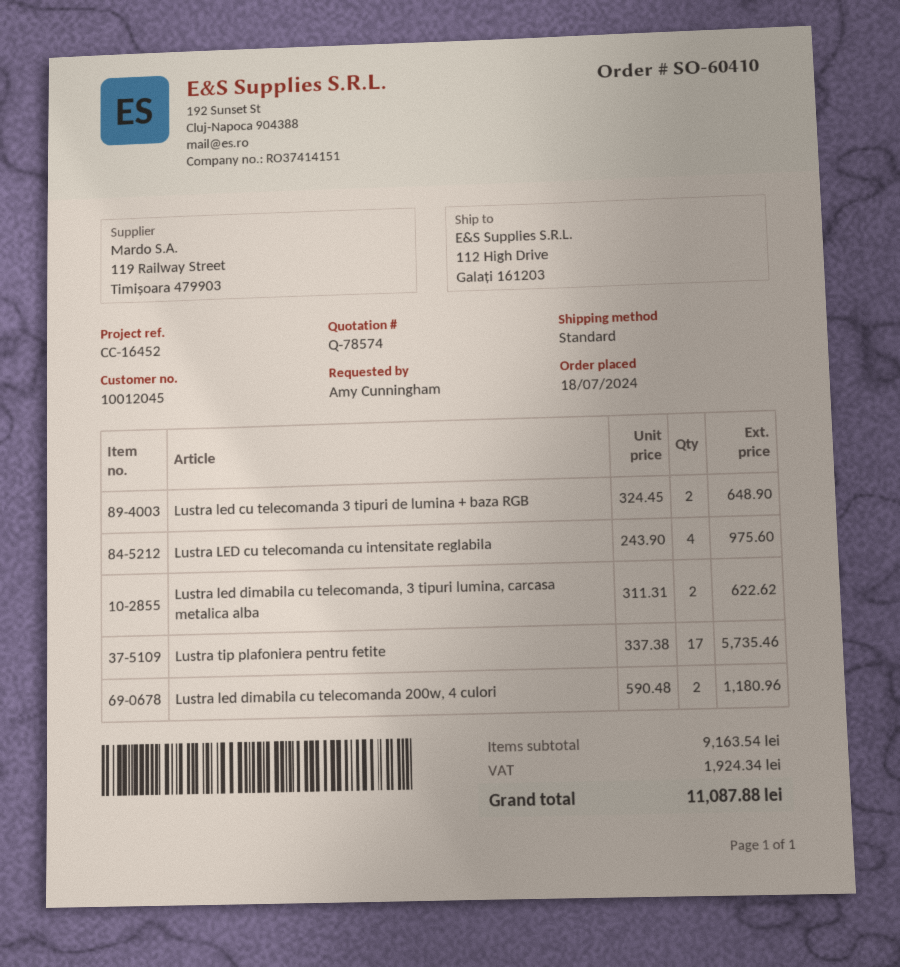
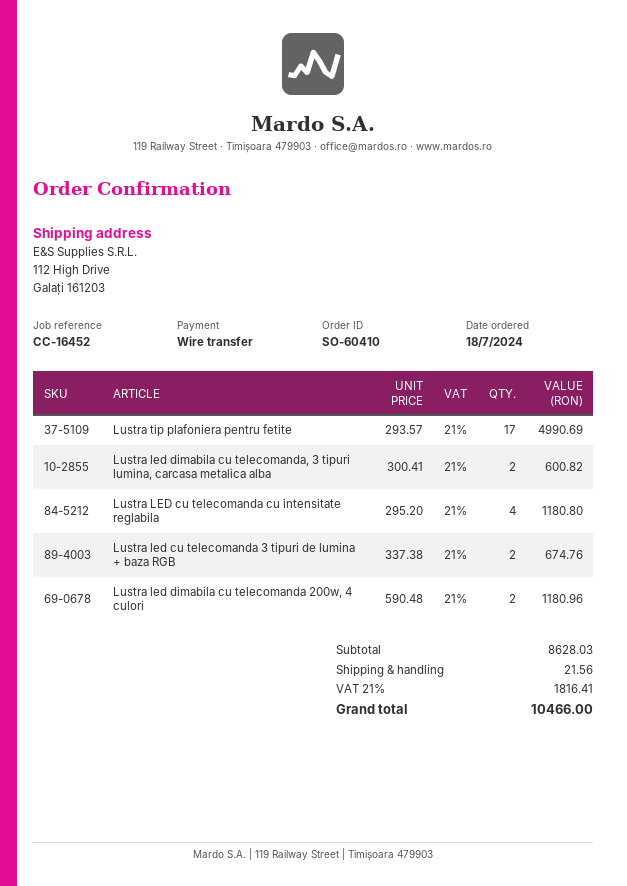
Lustra led cu telecomanda 3 tipuri de lumina + baza RGB: 2 x 324.45 = 648.90 -> 2 x 337.38 = 674.76
Lustra LED cu telecomanda cu intensitate reglabila: 4 x 243.90 = 975.60 -> 4 x 295.20 = 1180.80
Lustra led dimabila cu telecomanda, 3 tipuri lumina, carcasa metalica alba: 2 x 311.31 = 622.62 -> 2 x 300.41 = 600.82
Lustra tip plafoniera pentru fetite: 17 x 337.38 = 5735.46 -> 17 x 293.57 = 4990.69
subtotal: 9163.54 -> 8628.03
shipping: none -> 21.56
tax: 1924.34 -> 1816.41
total: 11087.88 -> 10466.00

